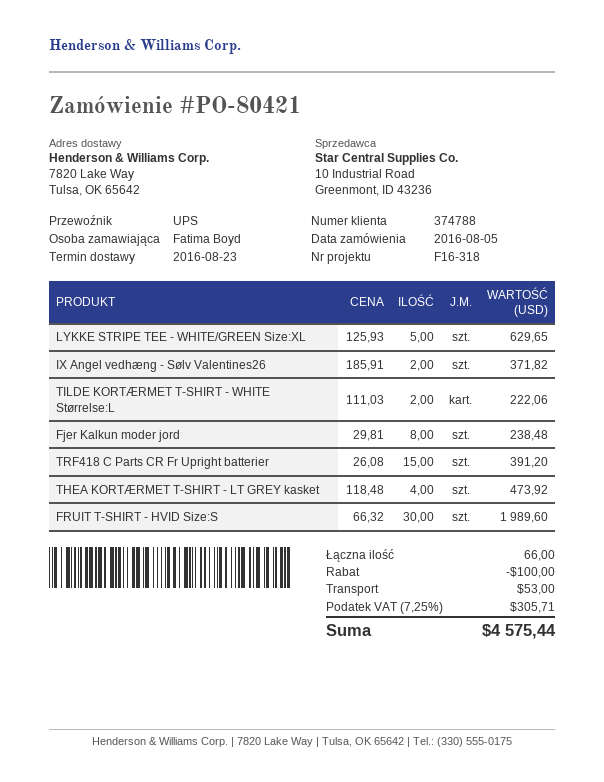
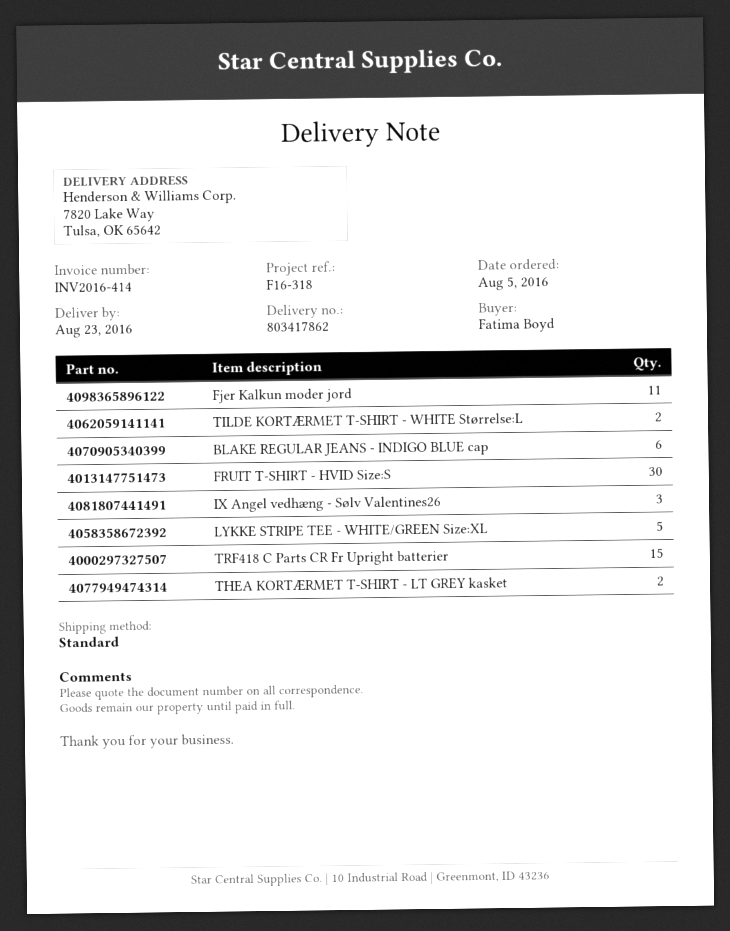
shipping method: UPS -> standard
IX Angel vedhæng - Sølv Valentines26: 2 -> 3
Fjer Kalkun moder jord: 8 -> 11
THEA KORTÆRMET T-SHIRT - LT GREY kasket: 4 -> 2
BLAKE REGULAR JEANS - INDIGO BLUE cap: none -> 6

